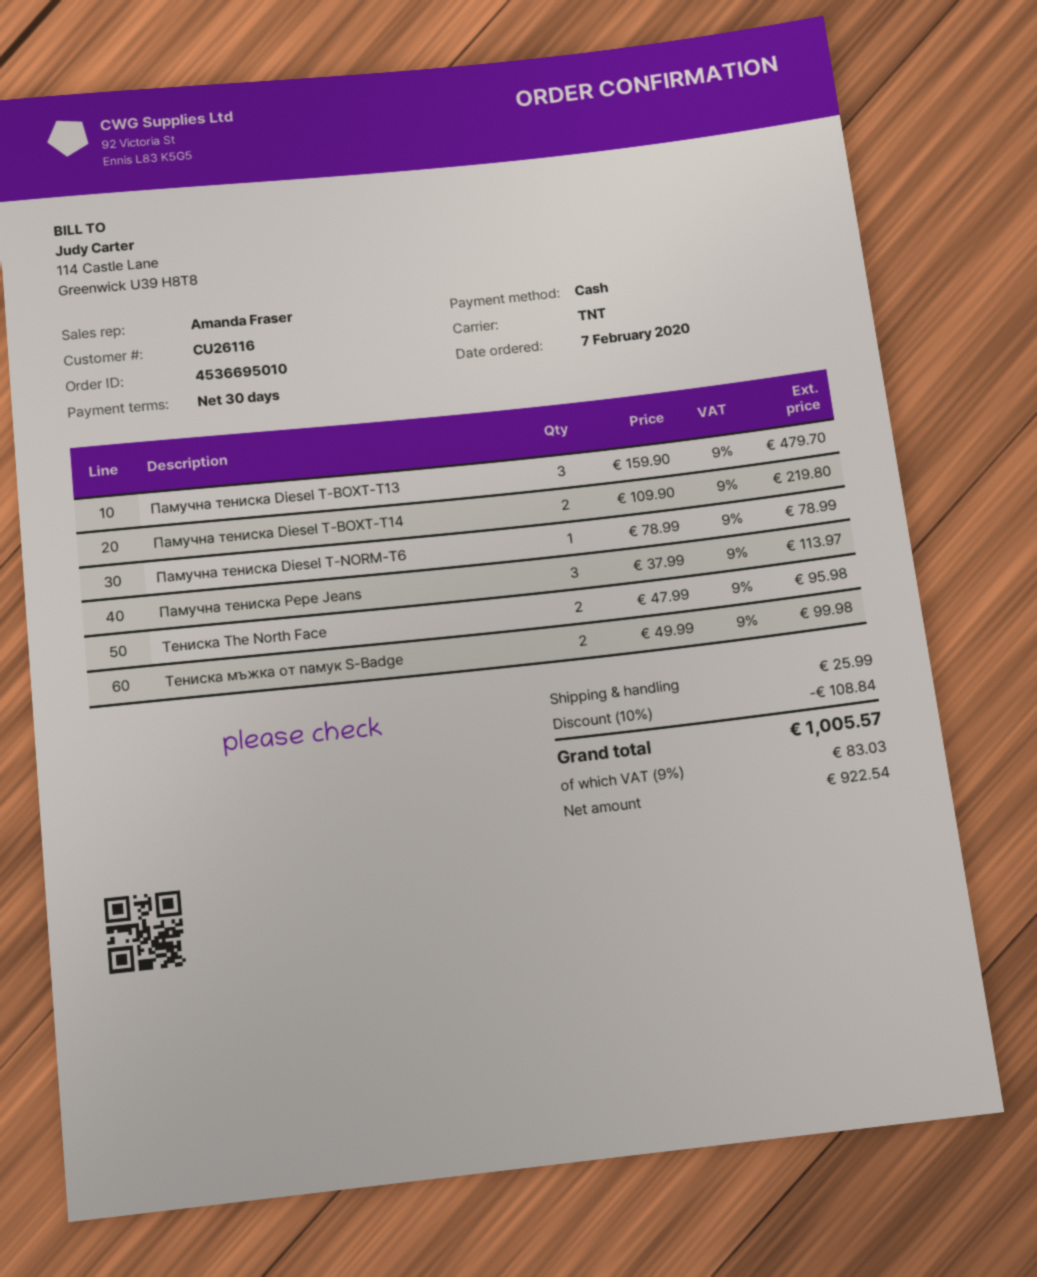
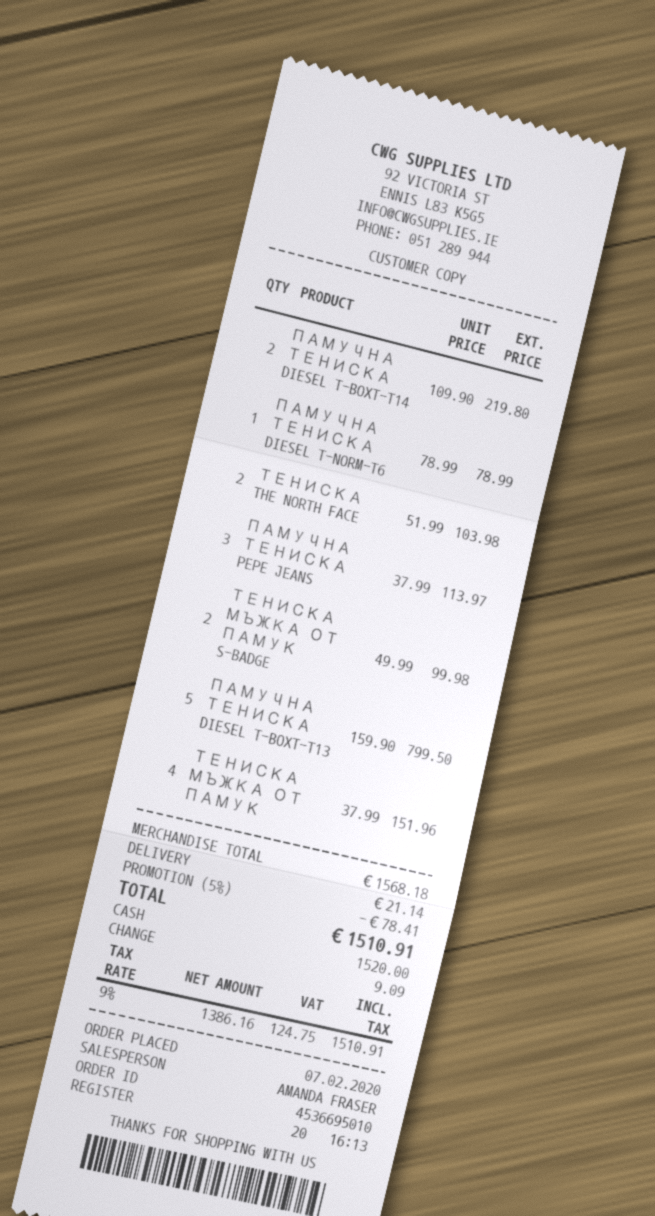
Памучна тениска Diesel T-BOXT-T13: 3 x 159.90 = 479.70 -> 5 x 159.90 = 799.50
Тениска The North Face: 2 x 47.99 = 95.98 -> 2 x 51.99 = 103.98
ТЕНИСКА МЪЖКА ОТ ПАМУК: none -> 4 x 37.99 = 151.96
discount: 10% = 108.84 -> 5% = 78.41
shipping: 25.99 -> 21.14
net: 922.54 -> 1386.16
tax: 9% = 83.03 -> 9% = 124.75
total: 1005.57 -> 1510.91

